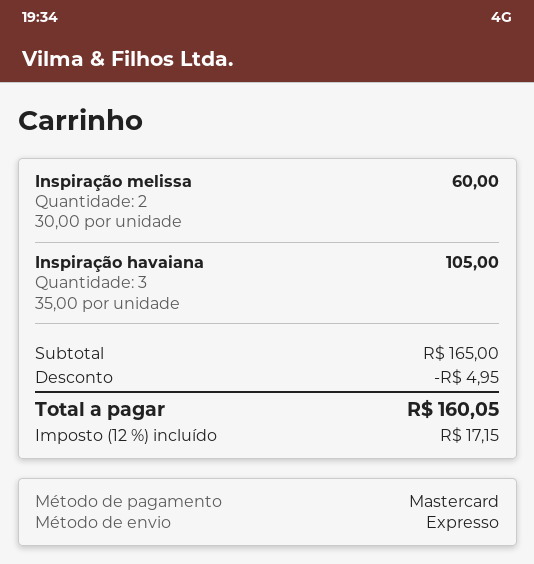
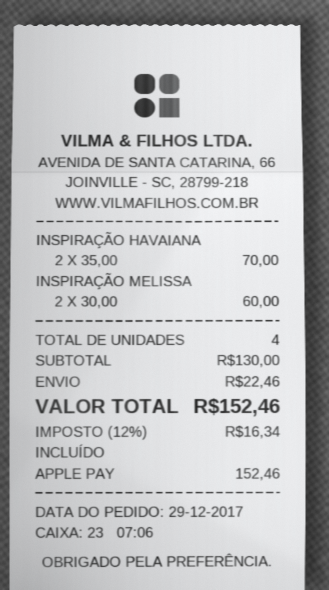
payment method: Mastercard -> Apple Pay
Inspiração havaiana: 3 x 35.00 = 105.00 -> 2 x 35.00 = 70.00
subtotal: 165.00 -> 130.00
discount: 4.95 -> none
shipping: none -> 22.46
tax: 12% = 17.15 -> 12% = 16.34
total: 160.05 -> 152.46

